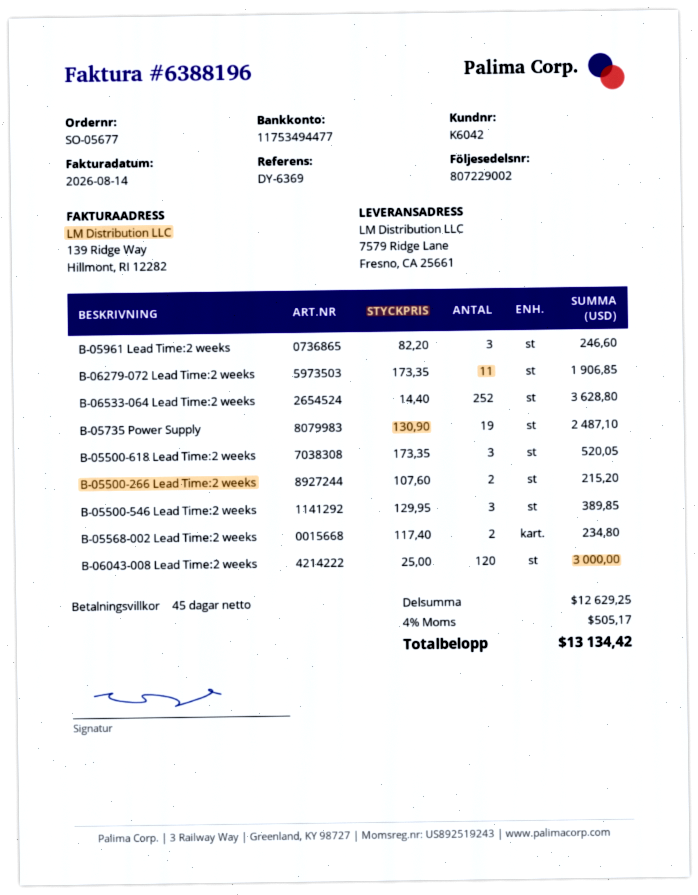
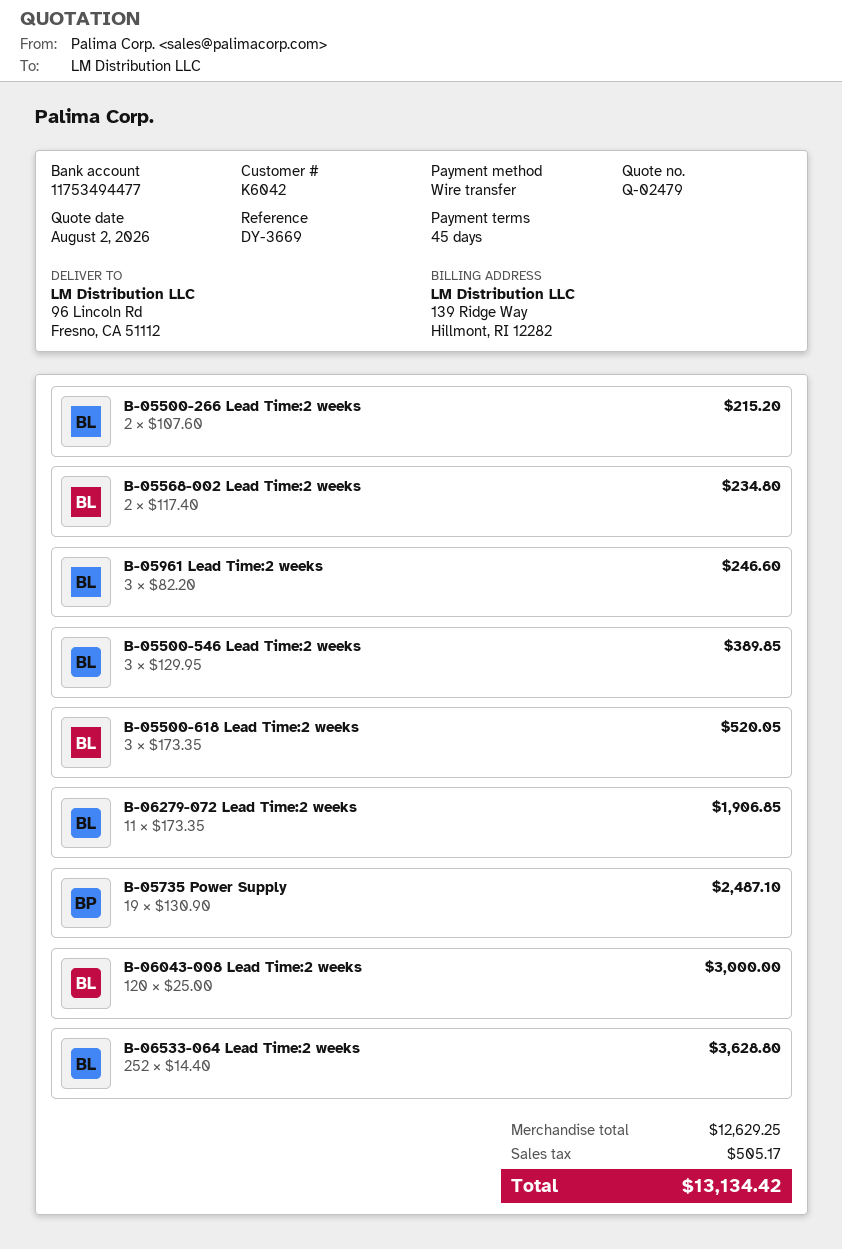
reference: DY-6369 -> DY-3669
ship to: 7579 Ridge Lane, Fresno, CA 25661 -> 96 Lincoln Rd, Fresno, CA 51112

